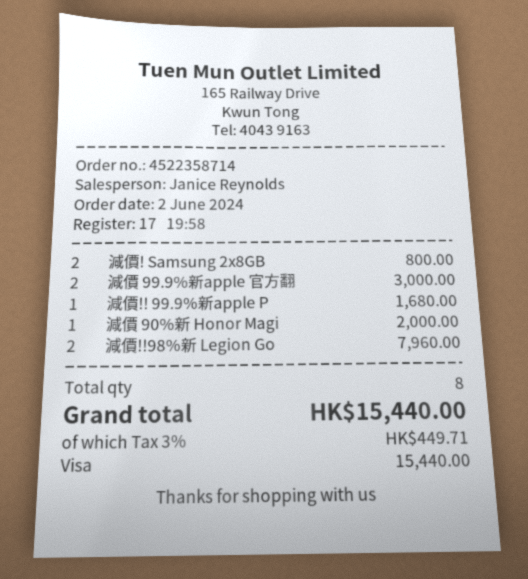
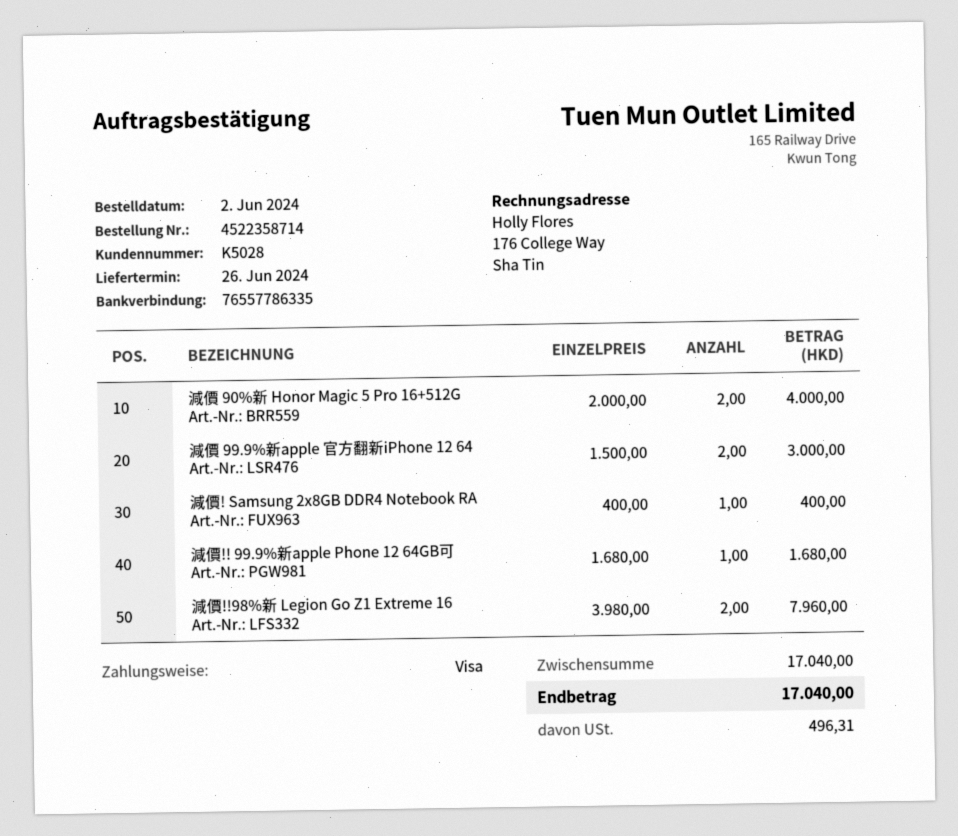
減價! Samsung 2x8GB: 2 for 800.00 -> 1 for 400.00
減價 90%新 Honor Magi: 1 for 2000.00 -> 2 for 4000.00
tax: 449.71 -> 496.31
total: 15440.00 -> 17040.00

